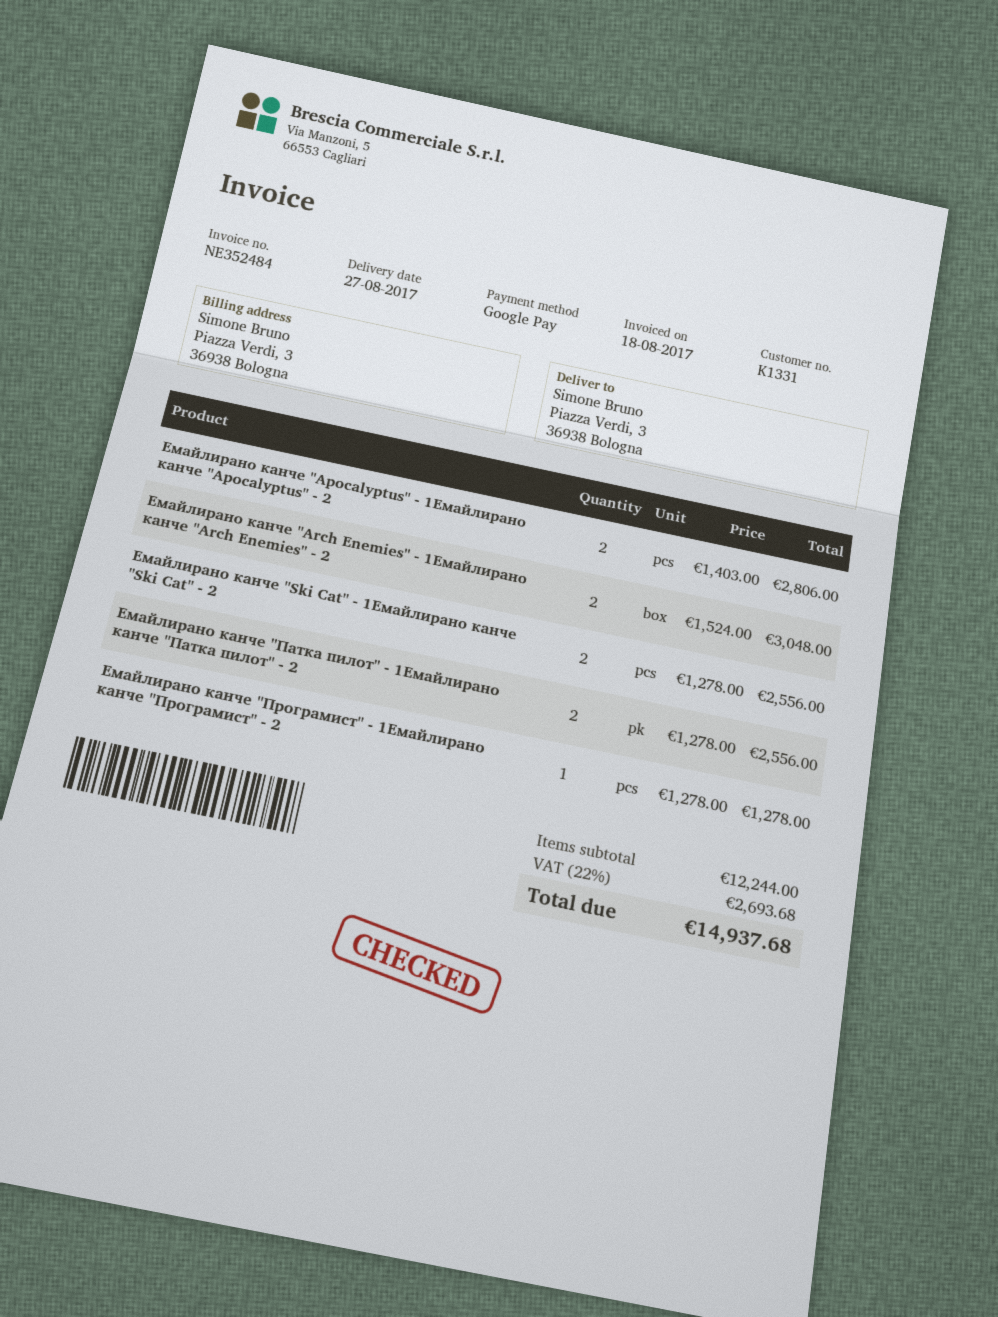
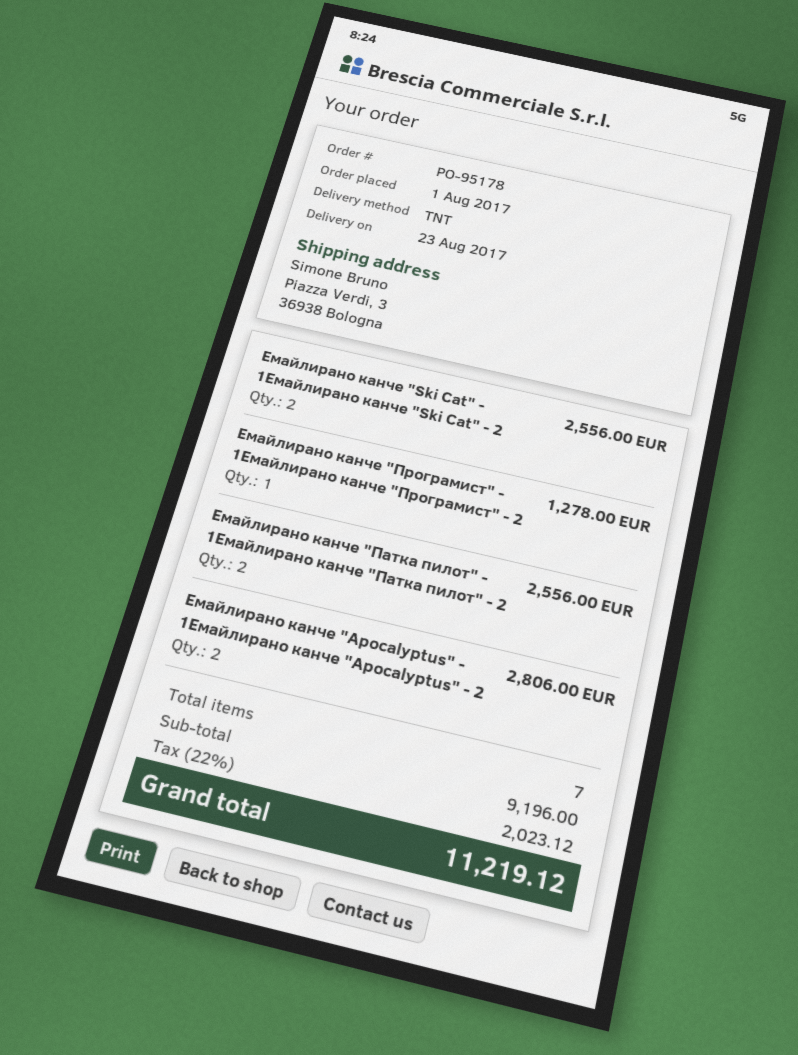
delivery date: 2017-08-27 -> 2017-08-23
Емайлирано канче "Arch Enemies" - 1Емайлирано канче "Arch Enemies" - 2: 2 for 3048.00 -> none
subtotal: 12244.00 -> 9196.00
tax: 22% = 2693.68 -> 22% = 2023.12
total: 14937.68 -> 11219.12

